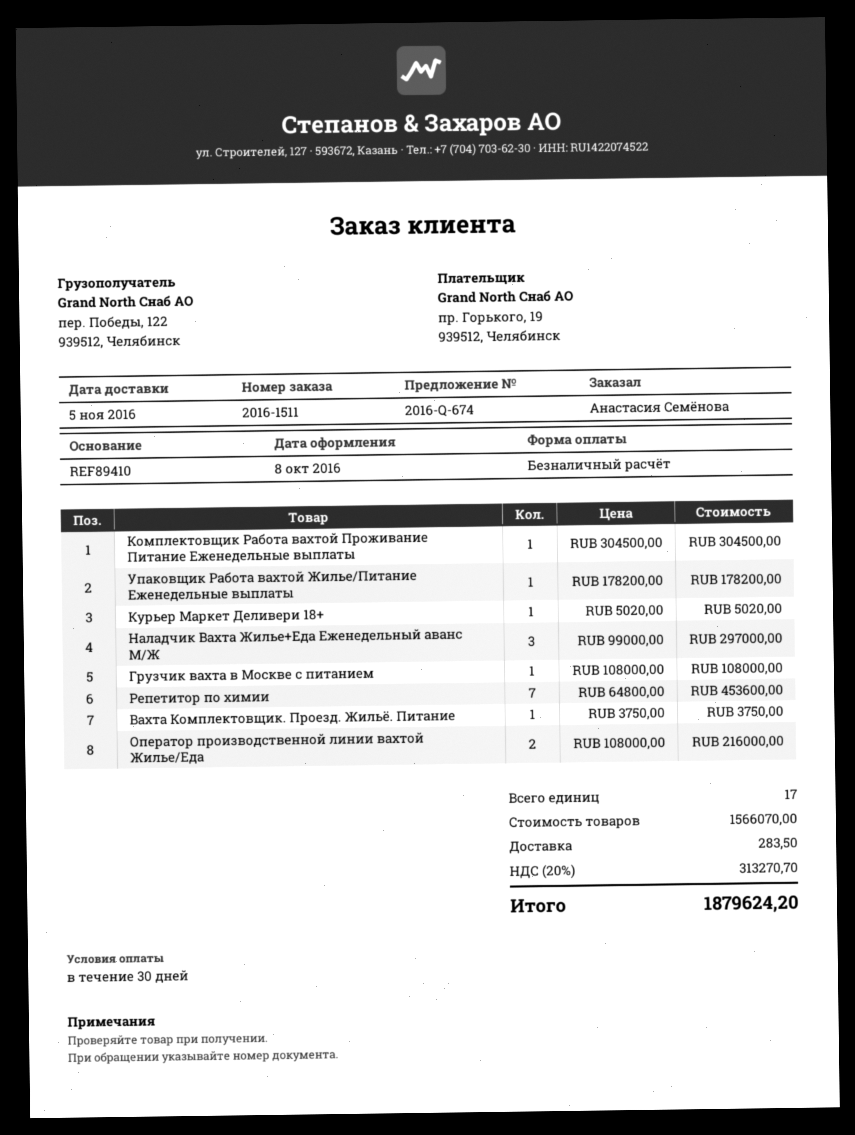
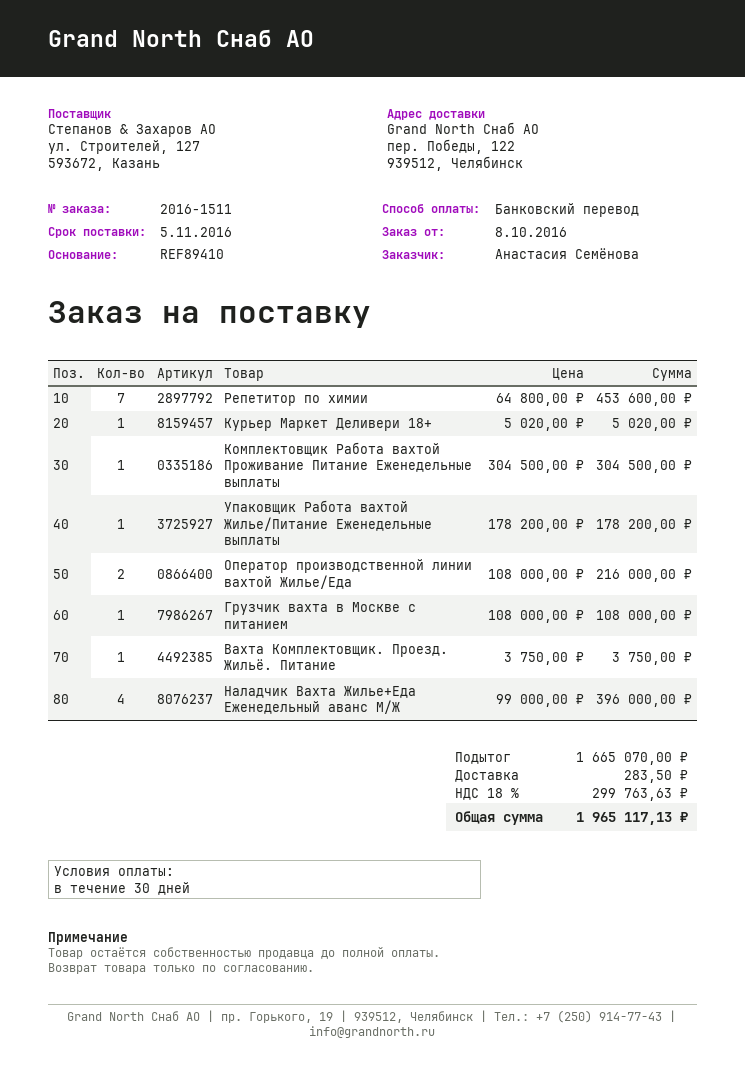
Наладчик Вахта Жилье+Еда Еженедельный аванс М/Ж: 3 x 99000.00 = 297000.00 -> 4 x 99000.00 = 396000.00
subtotal: 1566070.00 -> 1665070.00
tax: 20% = 313270.70 -> 18% = 299763.63
total: 1879624.20 -> 1965117.13

